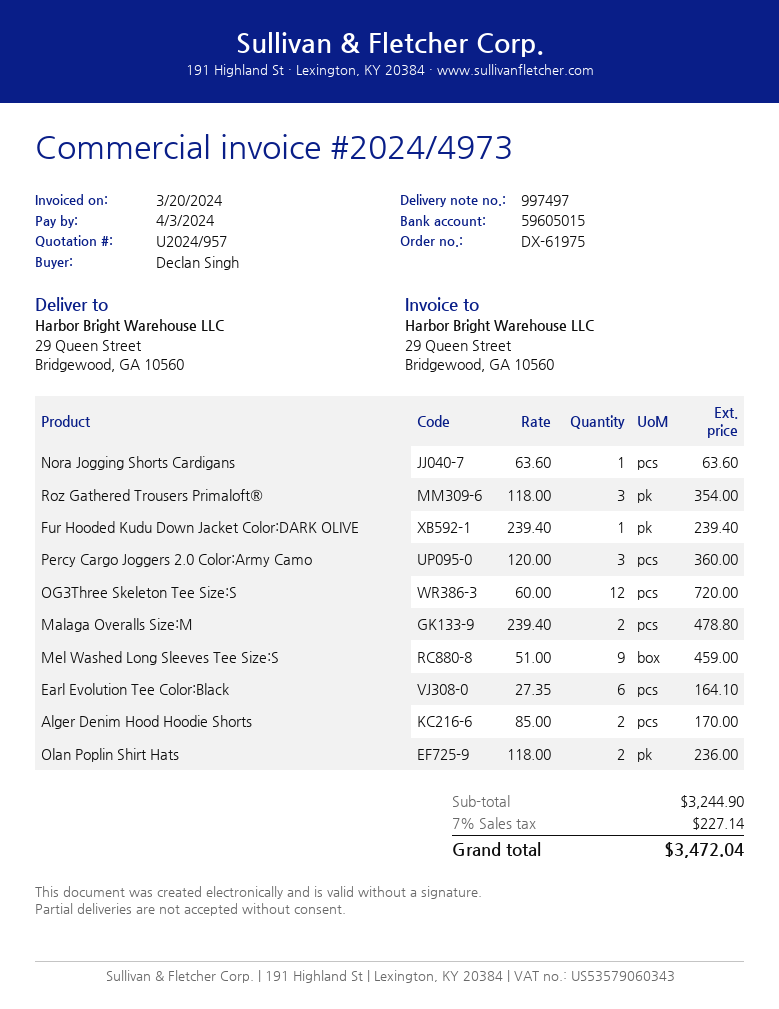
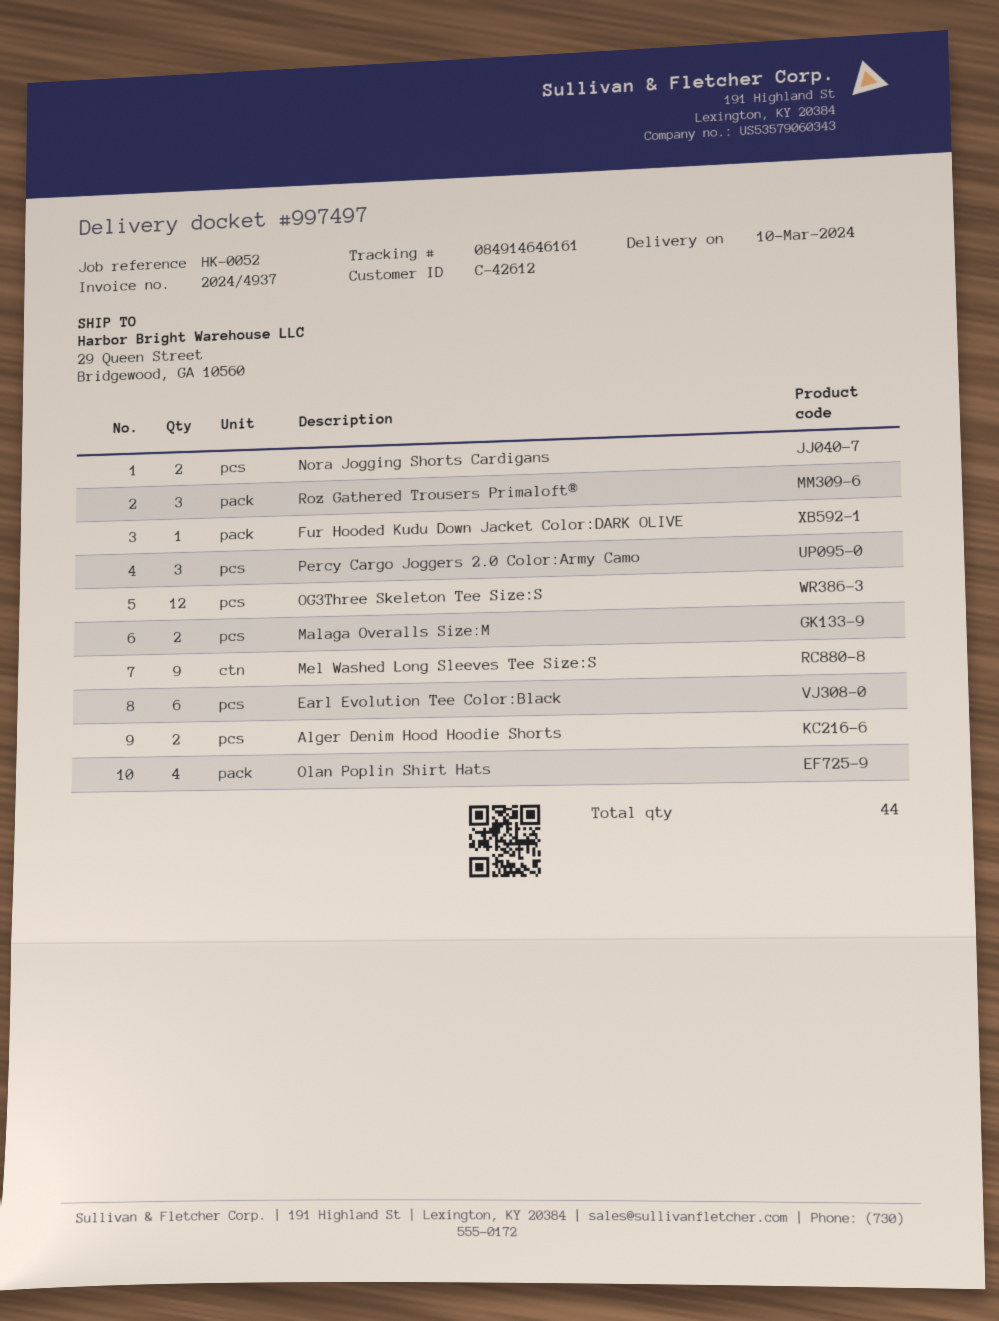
invoice number: 2024/4973 -> 2024/4937
Nora Jogging Shorts Cardigans: 1 -> 2
Olan Poplin Shirt Hats: 2 -> 4

